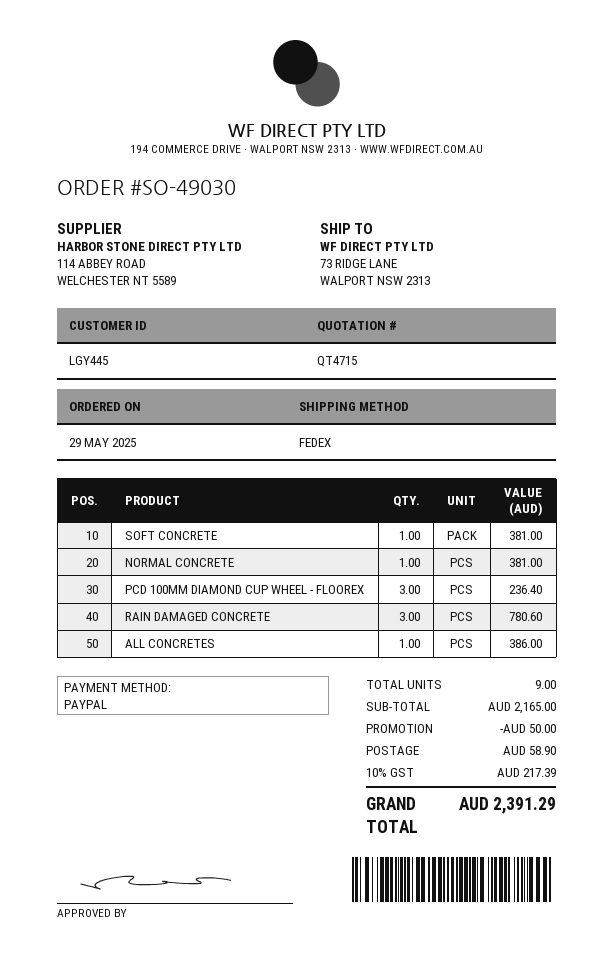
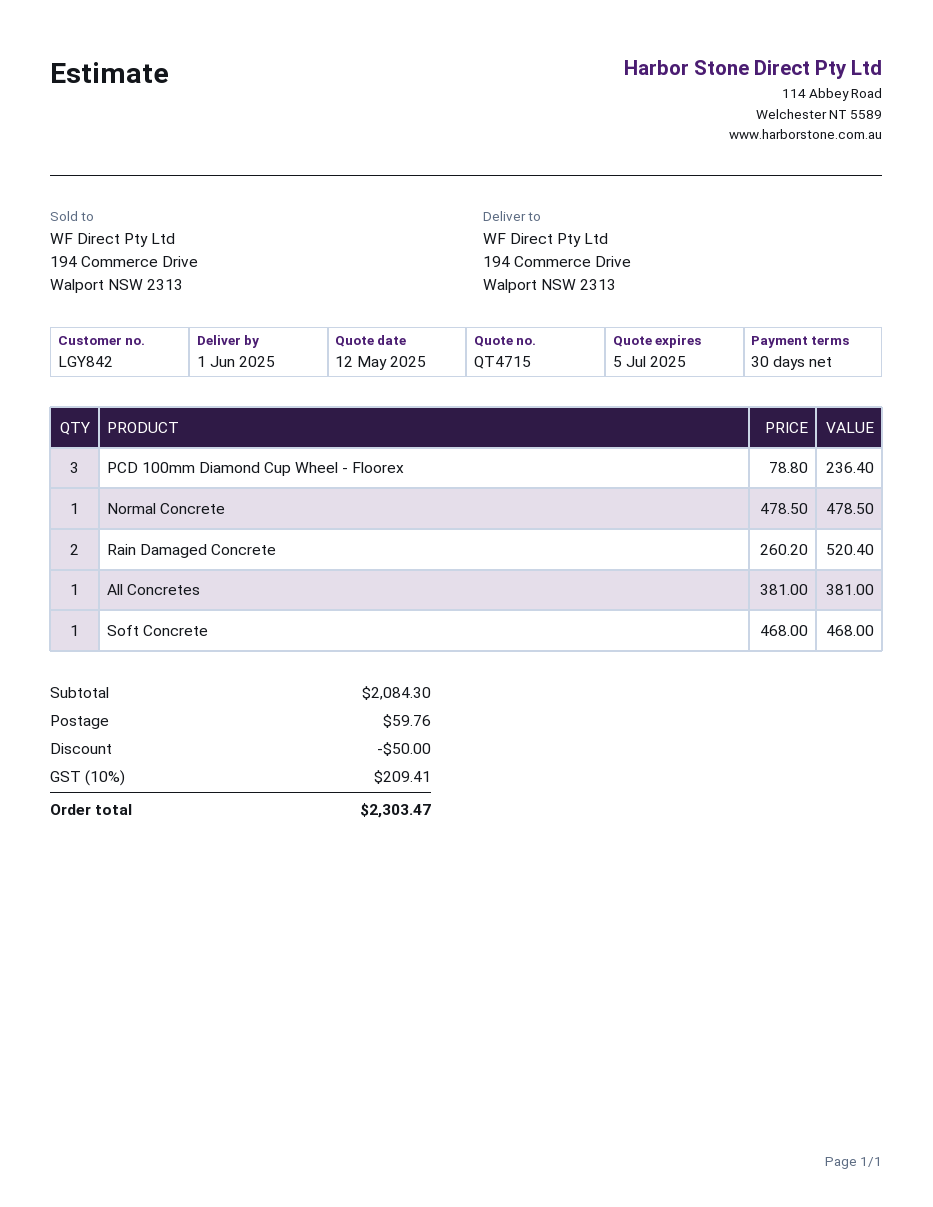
customer number: LGY445 -> LGY842
ship to: 73 RIDGE LANE, WALPORT NSW 2313 -> 194 Commerce Drive, Walport NSW 2313
SOFT CONCRETE: 1 for 381.00 -> 1 for 468.00
NORMAL CONCRETE: 1 for 381.00 -> 1 for 478.50
RAIN DAMAGED CONCRETE: 3 for 780.60 -> 2 for 520.40
ALL CONCRETES: 1 for 386.00 -> 1 for 381.00
subtotal: 2165.00 -> 2084.30
shipping: 58.90 -> 59.76
tax: 10% = 217.39 -> 10% = 209.41
total: 2391.29 -> 2303.47

